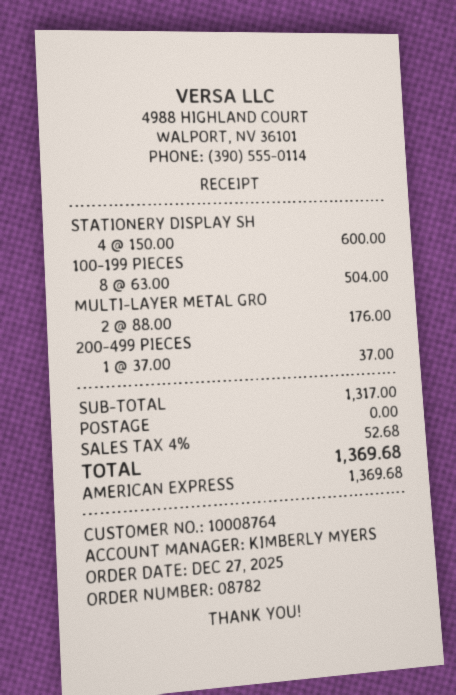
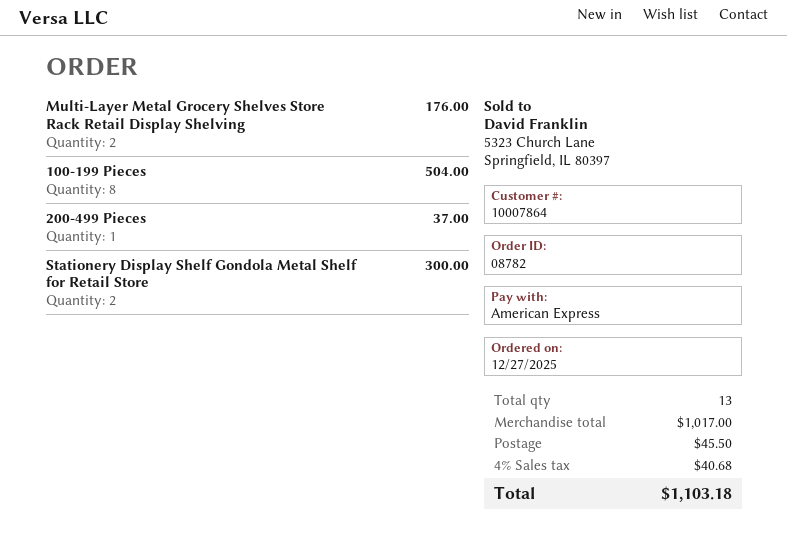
customer number: 10008764 -> 10007864
STATIONERY DISPLAY SH: 4 for 600.00 -> 2 for 300.00
subtotal: 1317.00 -> 1017.00
shipping: 0.00 -> 45.50
tax: 4% = 52.68 -> 4% = 40.68
total: 1369.68 -> 1103.18

